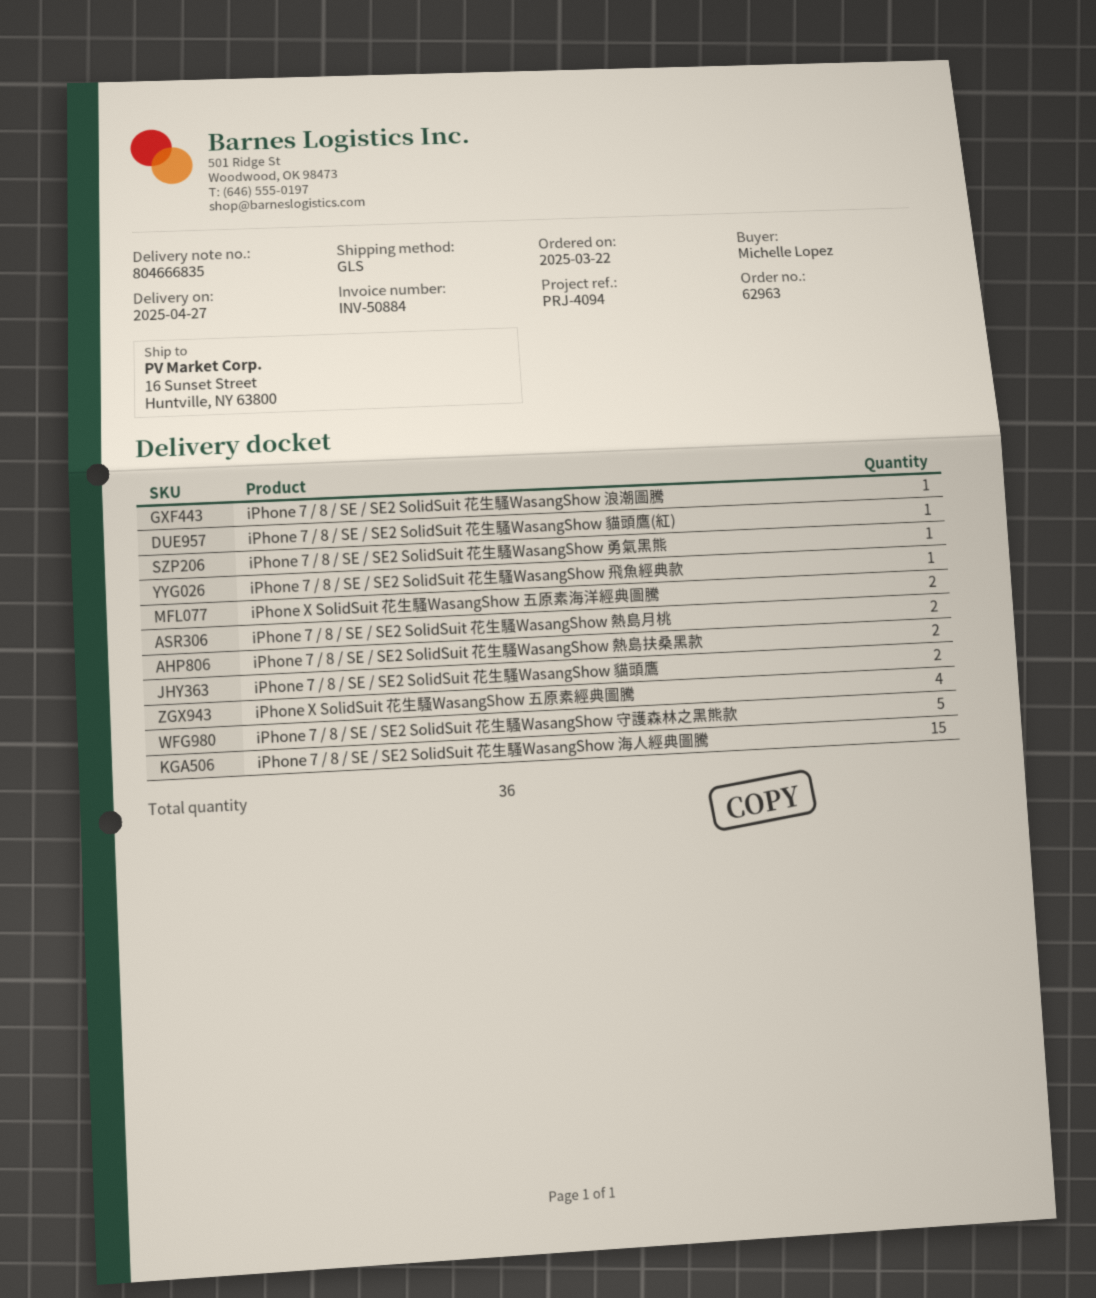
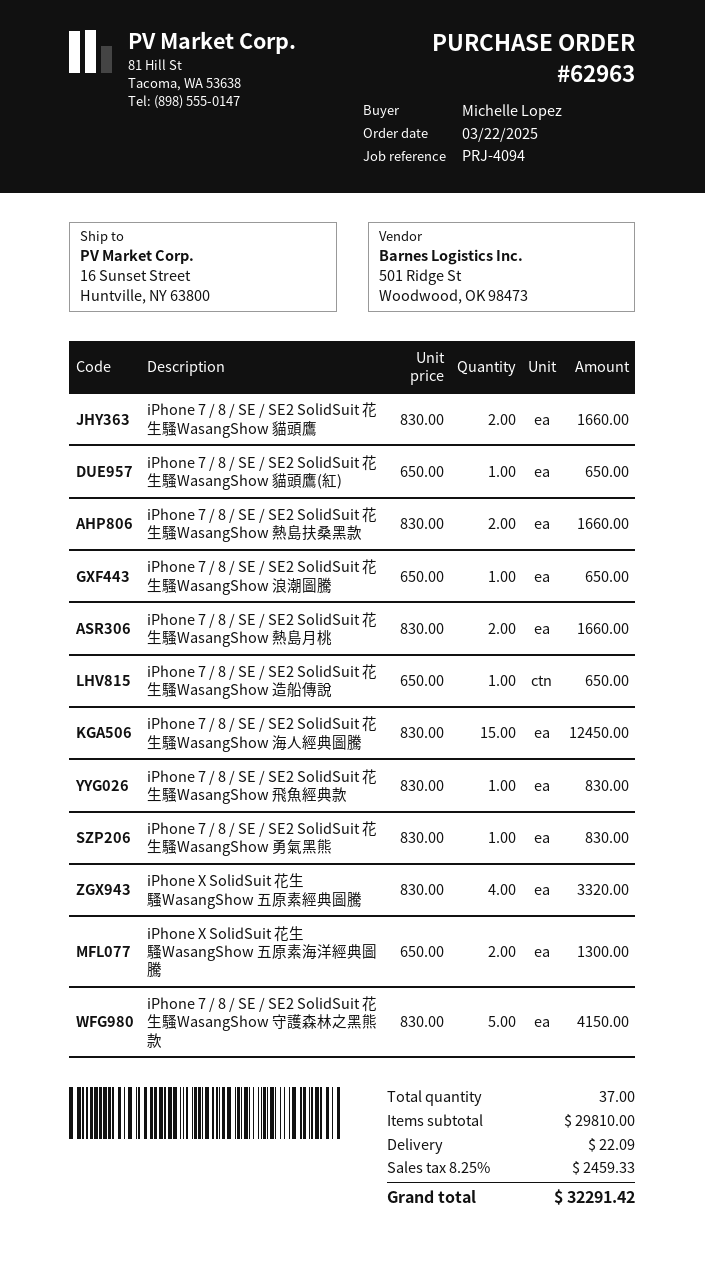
iPhone 7 / 8 / SE / SE2 SolidSuit 花生騷WasangShow 造船傳說: none -> 1
total quantity: 36 -> 37

